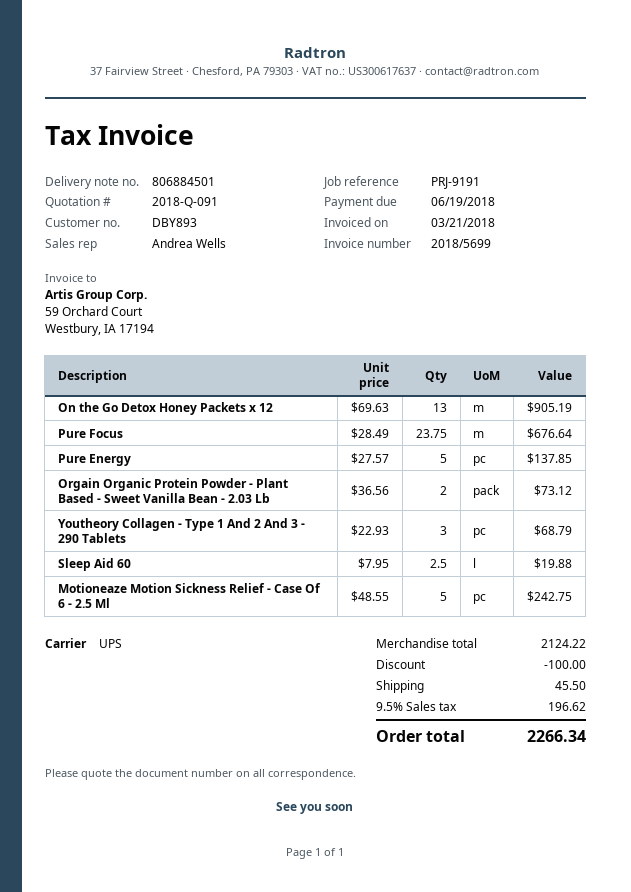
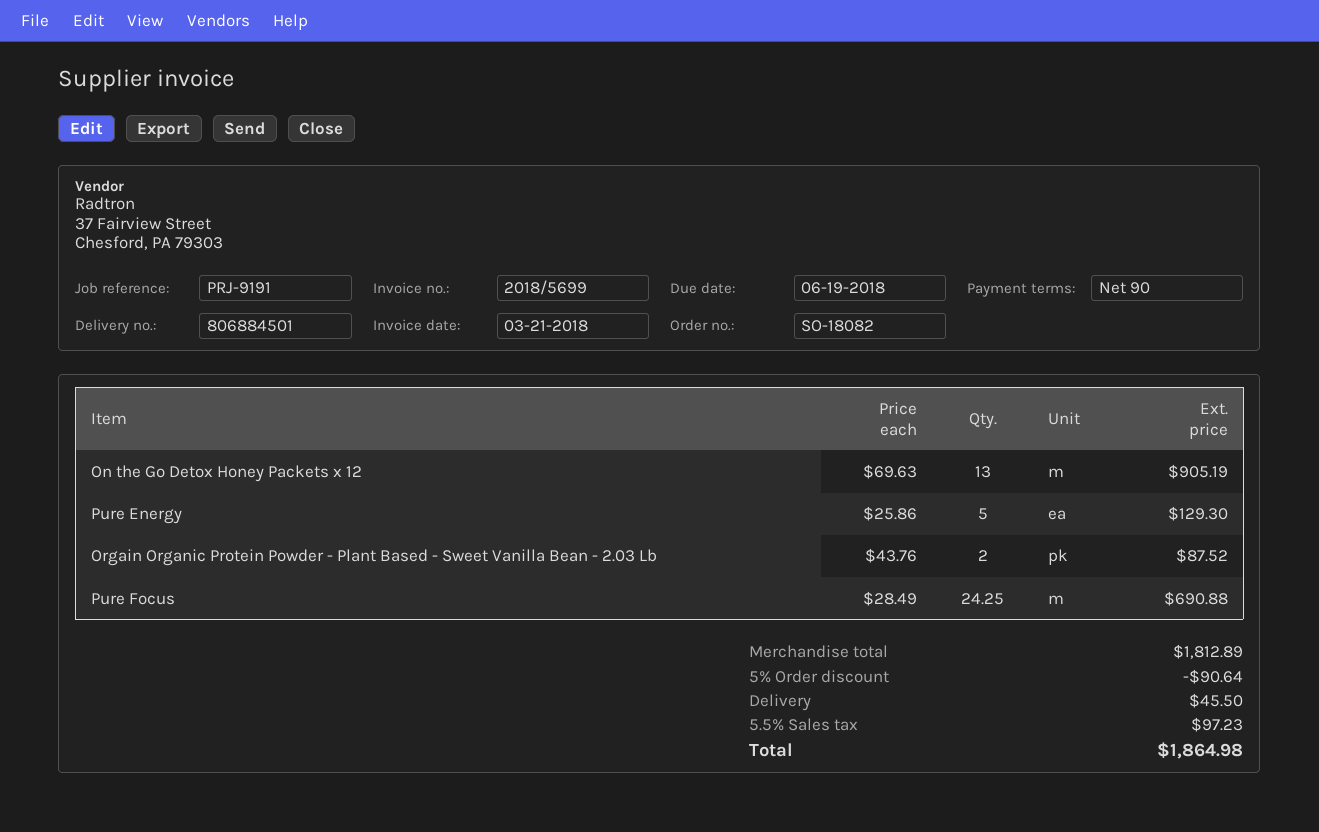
Pure Focus: 23.75 x 28.49 = 676.64 -> 24.25 x 28.49 = 690.88
Pure Energy: 5 x 27.57 = 137.85 -> 5 x 25.86 = 129.30
Orgain Organic Protein Powder - Plant Based - Sweet Vanilla Bean - 2.03 Lb: 2 x 36.56 = 73.12 -> 2 x 43.76 = 87.52
Youtheory Collagen - Type 1 And 2 And 3 - 290 Tablets: 3 x 22.93 = 68.79 -> none
Sleep Aid 60: 2.5 x 7.95 = 19.88 -> none
Motioneaze Motion Sickness Relief - Case Of 6 - 2.5 Ml: 5 x 48.55 = 242.75 -> none
subtotal: 2124.22 -> 1812.89
discount: 100.00 -> 90.64
tax: 9.5% = 196.62 -> 5.5% = 97.23
total: 2266.34 -> 1864.98

